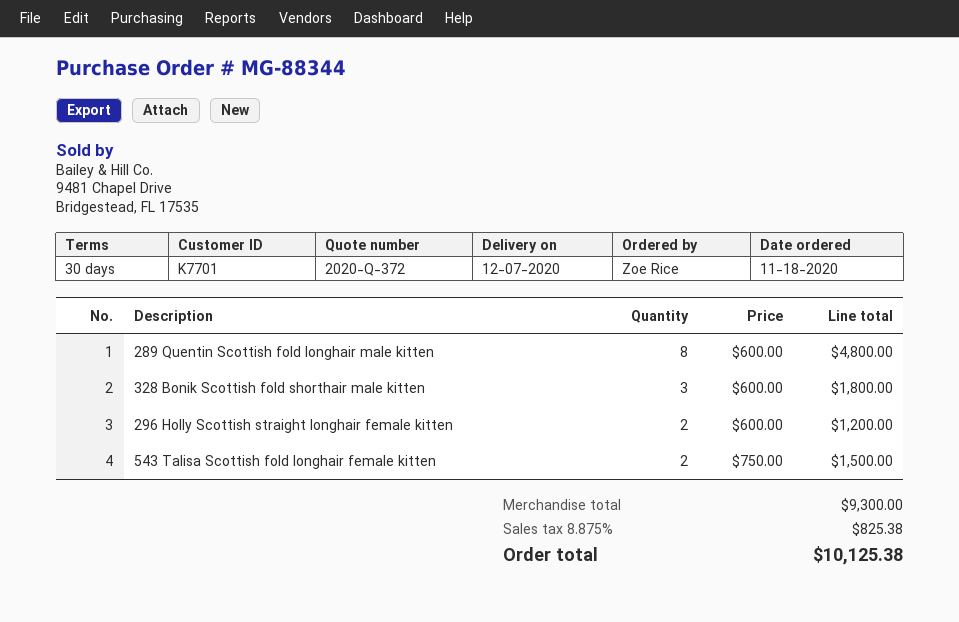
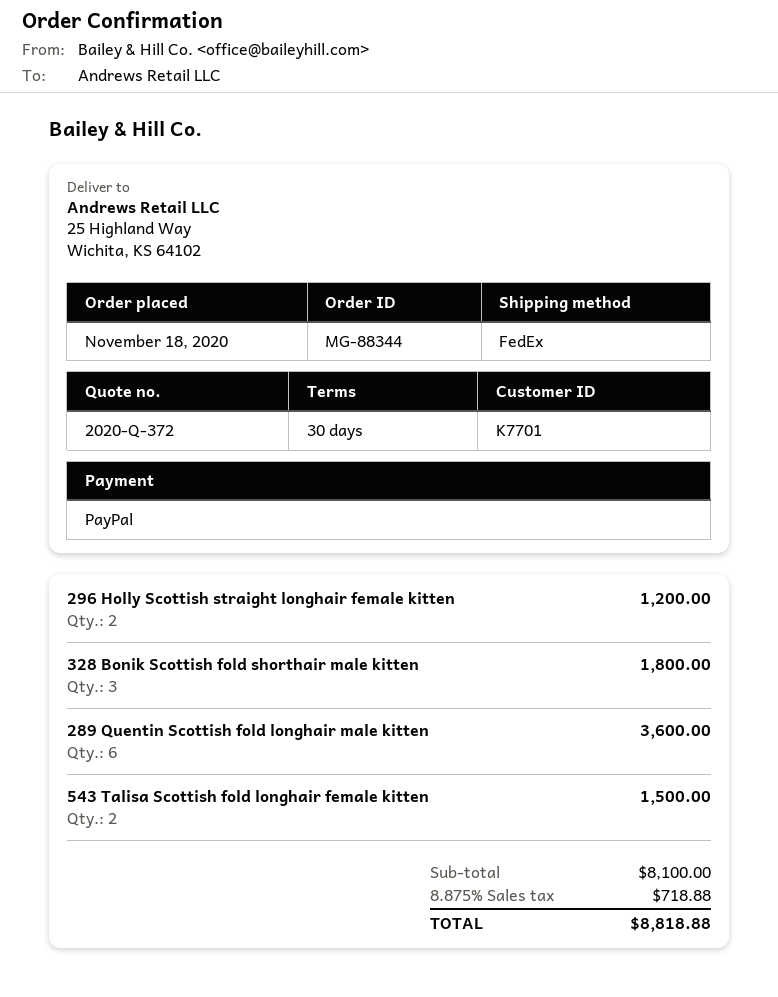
289 Quentin Scottish fold longhair male kitten: 8 for 4800.00 -> 6 for 3600.00
subtotal: 9300.00 -> 8100.00
tax: 8.875% = 825.38 -> 8.875% = 718.88
total: 10125.38 -> 8818.88

